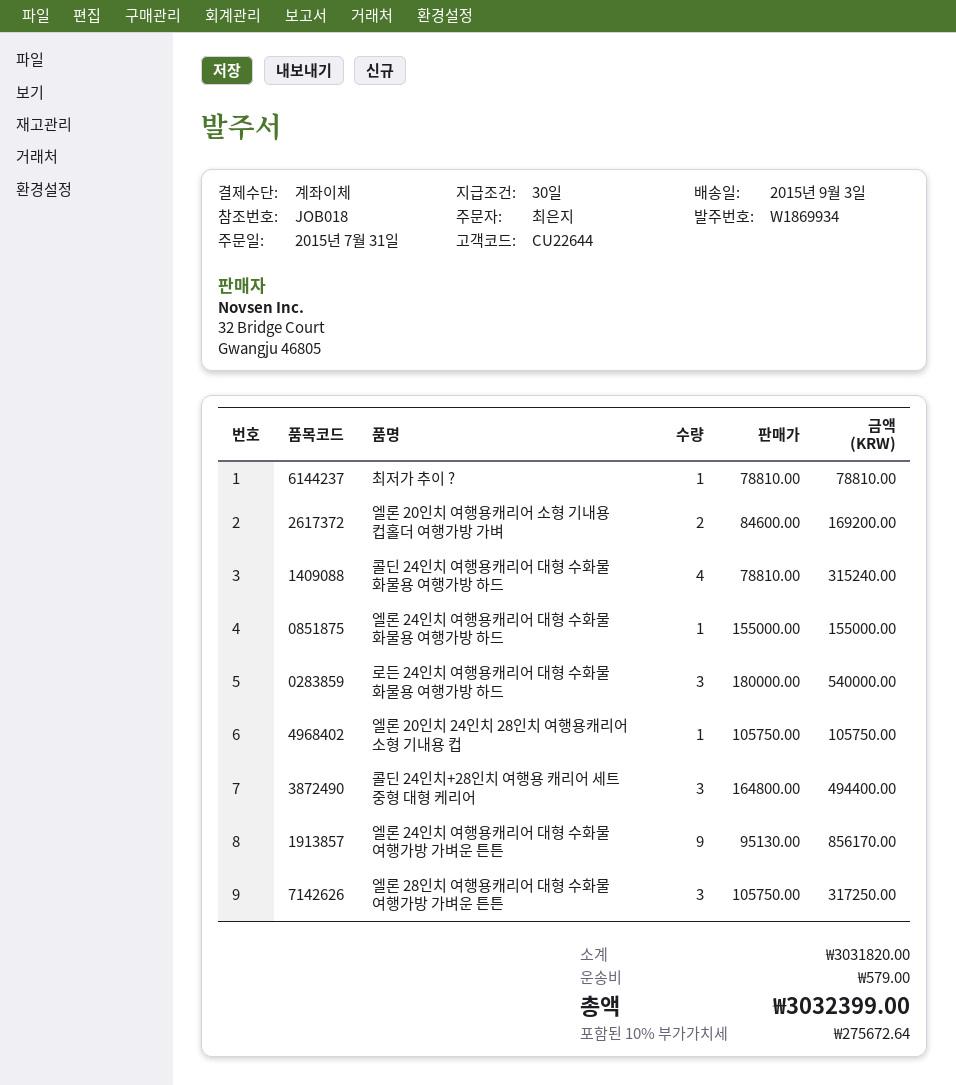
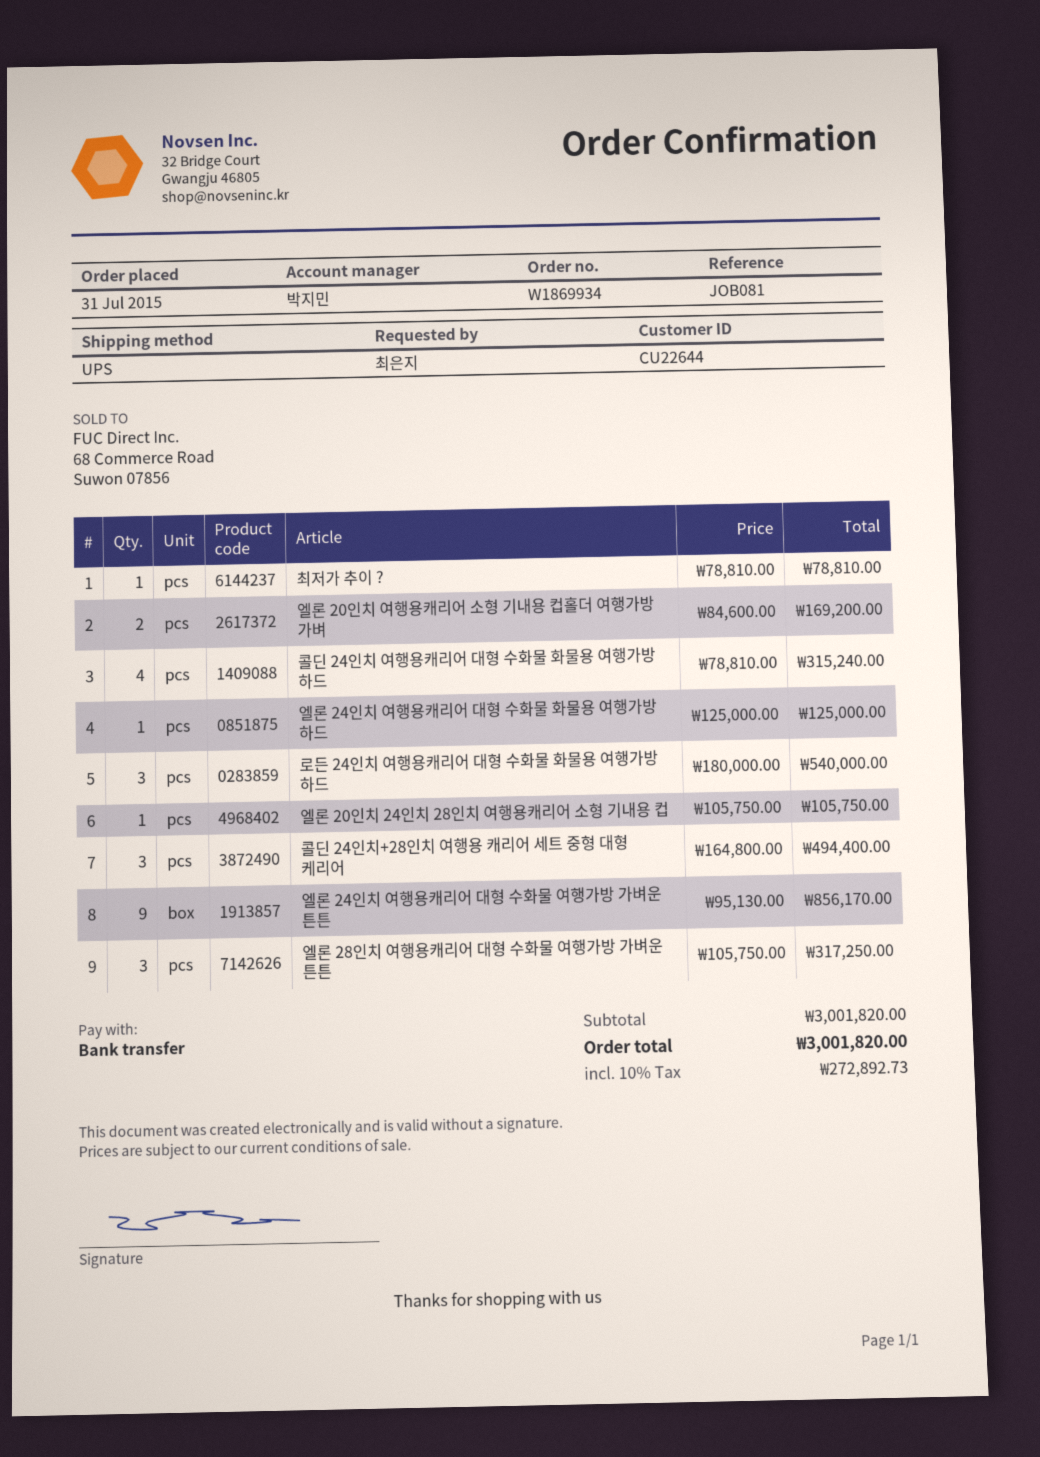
reference: JOB018 -> JOB081
엘론 24인치 여행용캐리어 대형 수화물 화물용 여행가방 하드: 1 x 155000.00 = 155000.00 -> 1 x 125000.00 = 125000.00
subtotal: 3031820.00 -> 3001820.00
shipping: 579.00 -> none
tax: 10% = 275672.64 -> 10% = 272892.73
total: 3032399.00 -> 3001820.00

